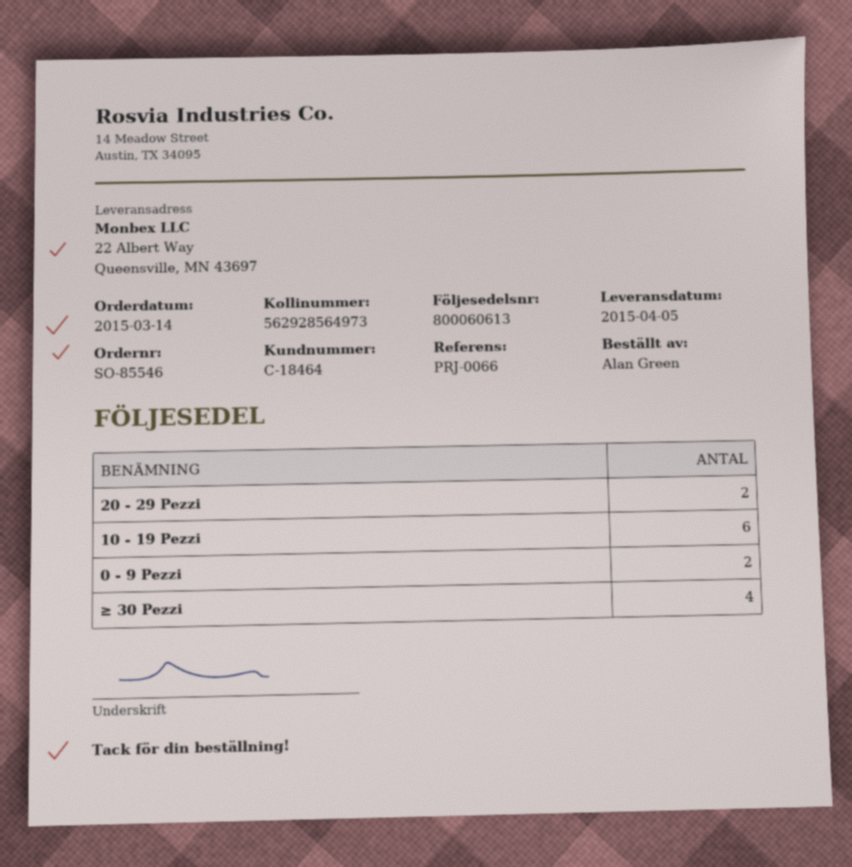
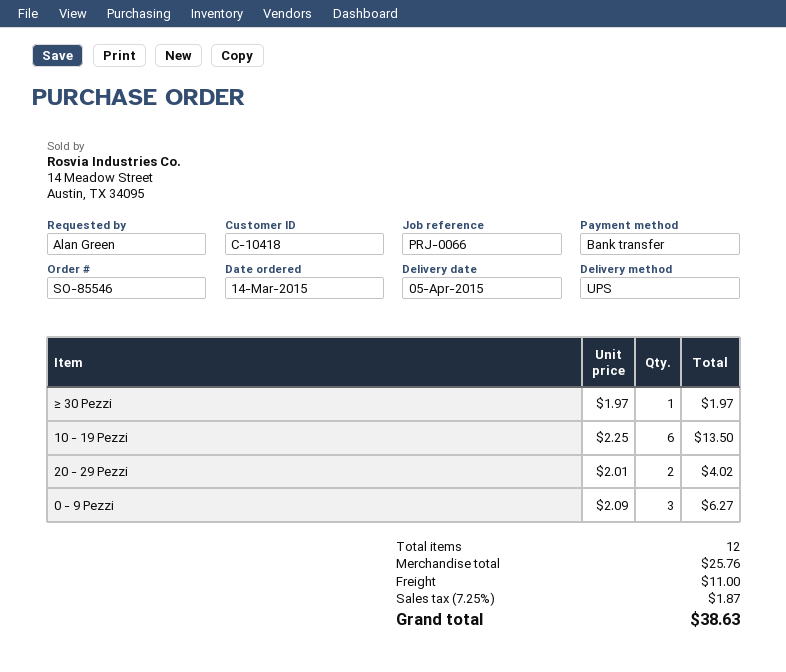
customer number: C-18464 -> C-10418
0 - 9 Pezzi: 2 -> 3
≥ 30 Pezzi: 4 -> 1

